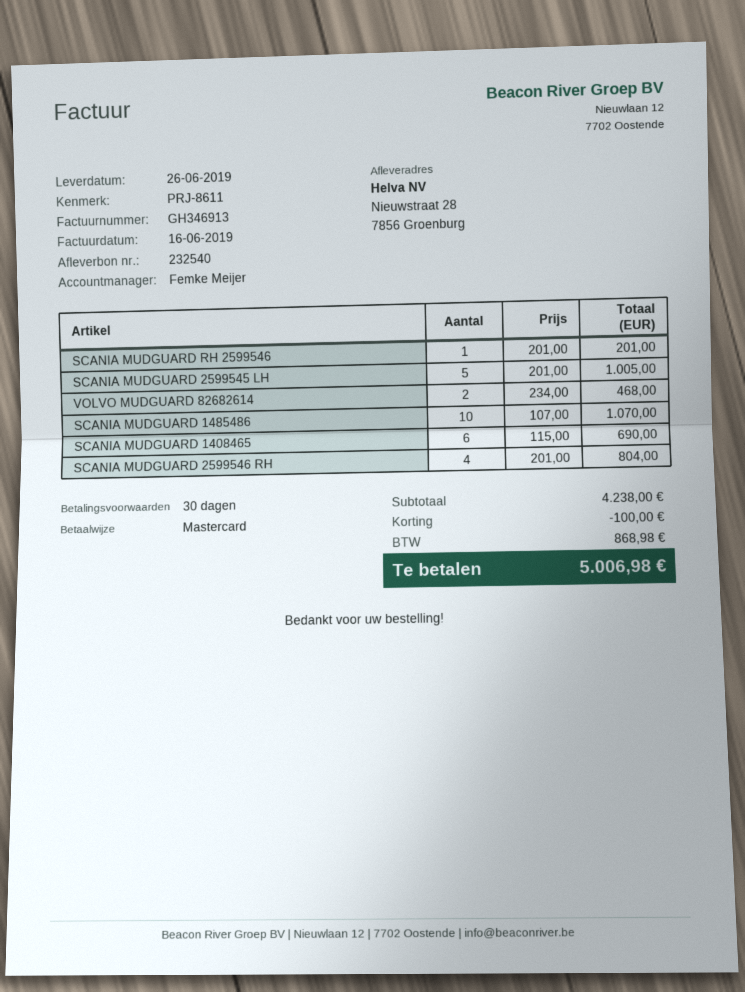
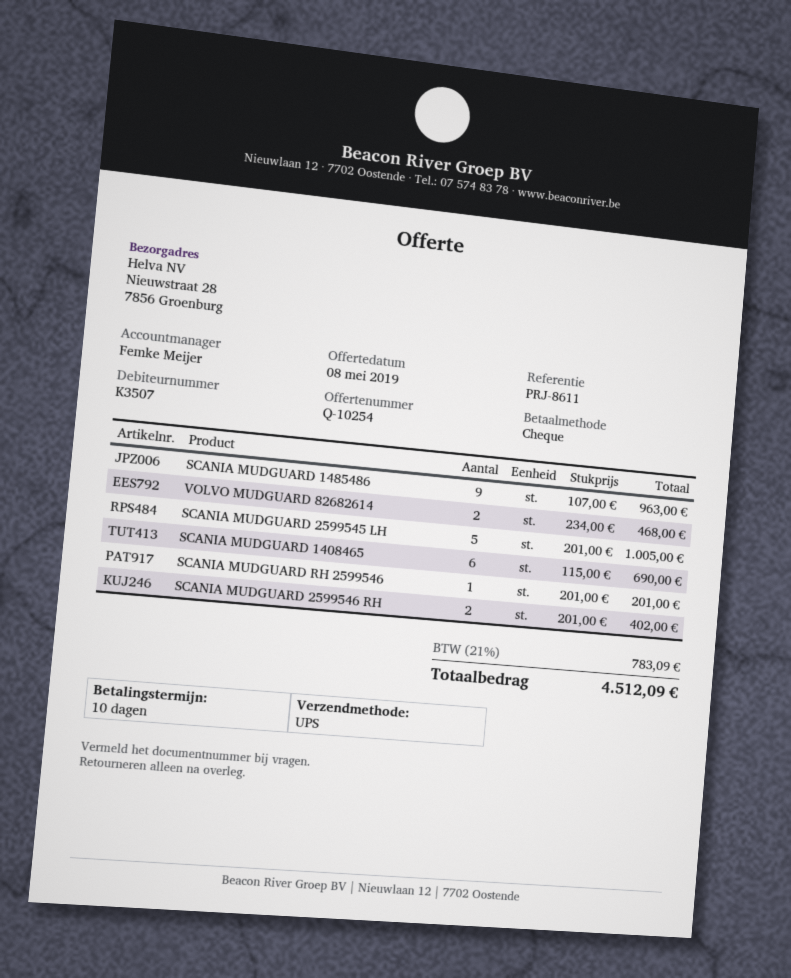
payment terms: 30 days -> 10 days
payment method: Mastercard -> cheque
SCANIA MUDGUARD 1485486: 10 x 107.00 = 1070.00 -> 9 x 107.00 = 963.00
SCANIA MUDGUARD 2599546 RH: 4 x 201.00 = 804.00 -> 2 x 201.00 = 402.00
discount: 100.00 -> none
tax: 868.98 -> 783.09
total: 5006.98 -> 4512.09

